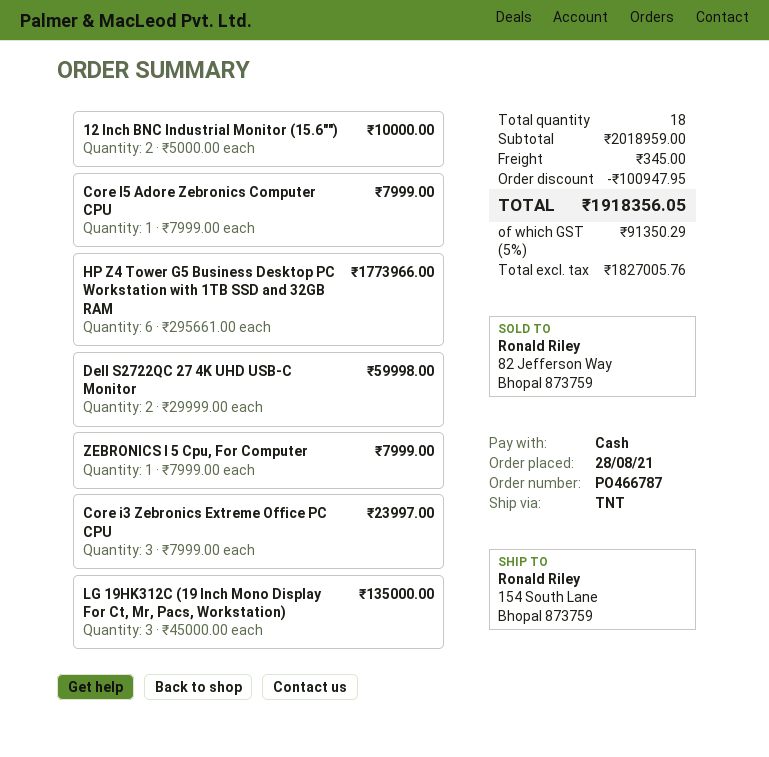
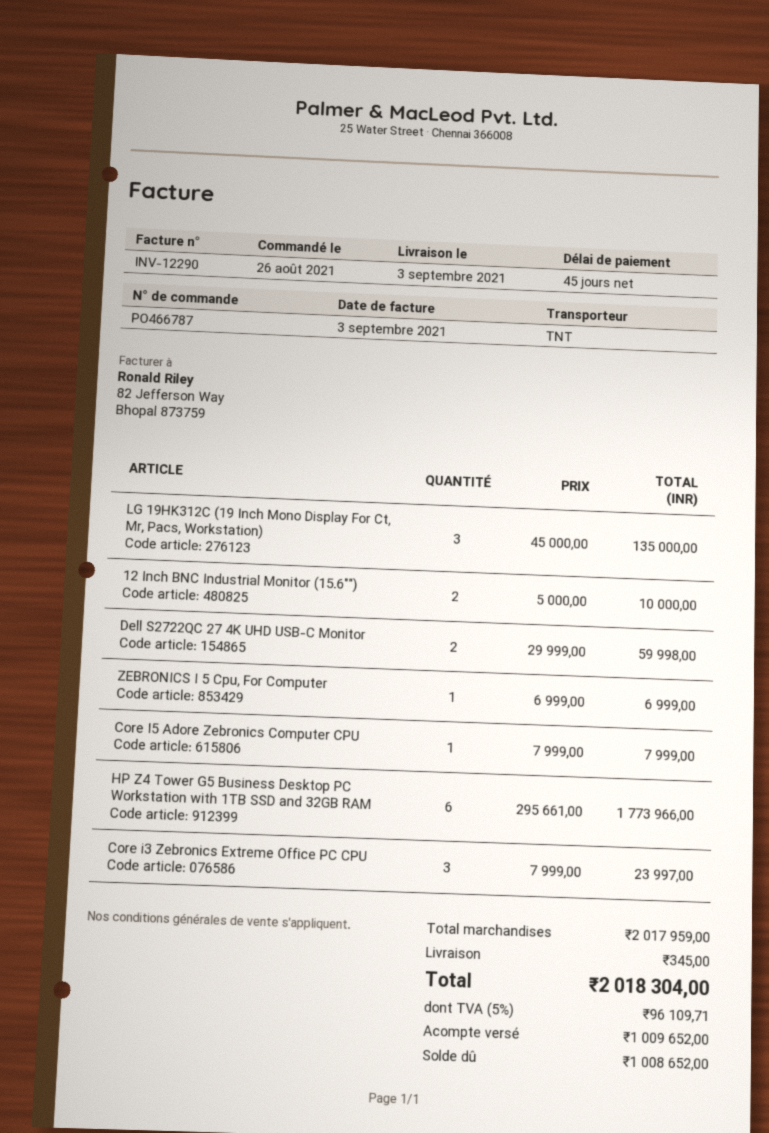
order date: 2021-08-28 -> 2021-08-26
ZEBRONICS I 5 Cpu, For Computer: 1 x 7999.00 = 7999.00 -> 1 x 6999.00 = 6999.00
subtotal: 2018959.00 -> 2017959.00
discount: 100947.95 -> none
tax: 5% = 91350.29 -> 5% = 96109.71
total: 1918356.05 -> 2018304.00

